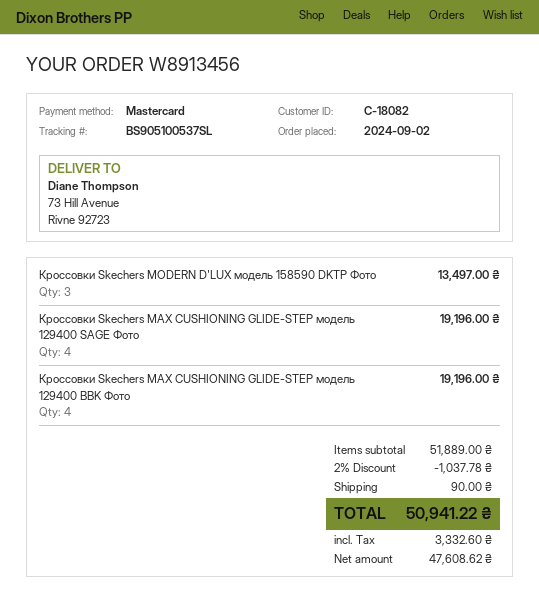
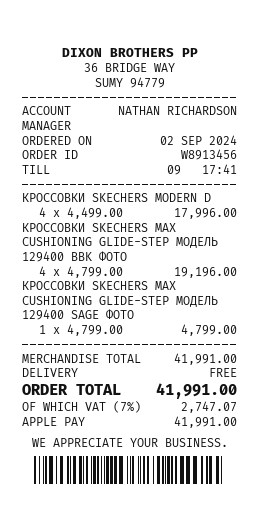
payment method: Mastercard -> Apple Pay
Кроссовки Skechers MODERN D'LUX модель 158590 DKTP Фото: 3 for 13497.00 -> 4 for 17996.00
Кроссовки Skechers MAX CUSHIONING GLIDE-STEP модель 129400 SAGE Фото: 4 for 19196.00 -> 1 for 4799.00
subtotal: 51889.00 -> 41991.00
discount: 2% = 1037.78 -> none
shipping: 90.00 -> 0.00
tax: 3332.60 -> 2747.07
total: 50941.22 -> 41991.00

